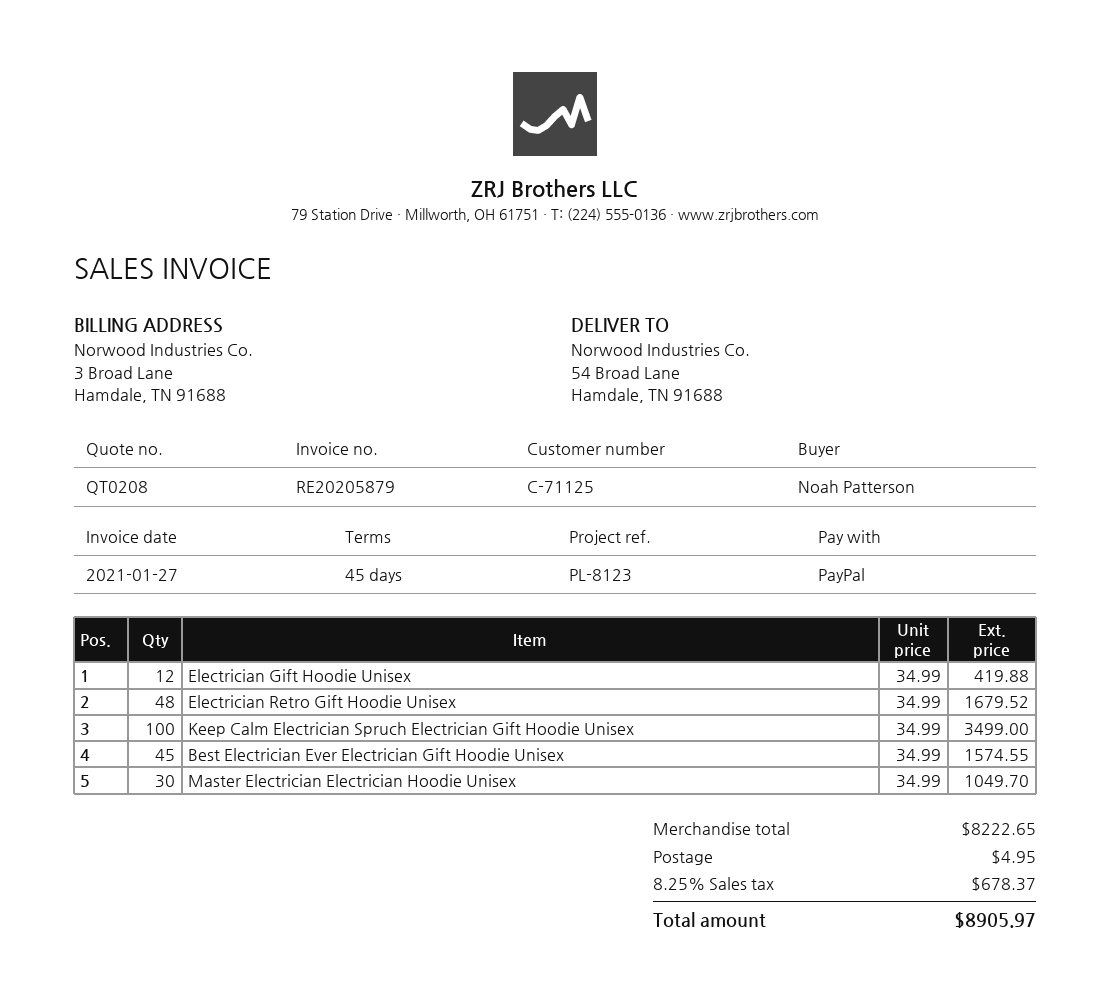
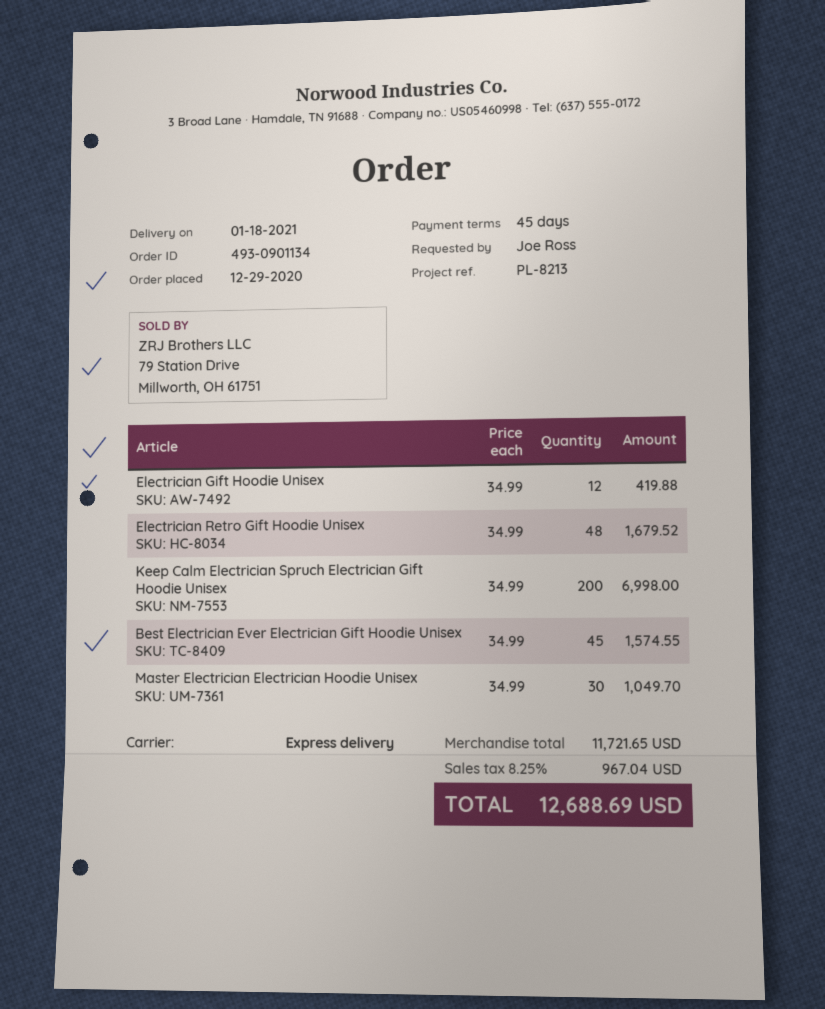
reference: PL-8123 -> PL-8213
ordered by: Noah Patterson -> Joe Ross
Keep Calm Electrician Spruch Electrician Gift Hoodie Unisex: 100 x 34.99 = 3499.00 -> 200 x 34.99 = 6998.00
subtotal: 8222.65 -> 11721.65
shipping: 4.95 -> none
tax: 8.25% = 678.37 -> 8.25% = 967.04
total: 8905.97 -> 12688.69

